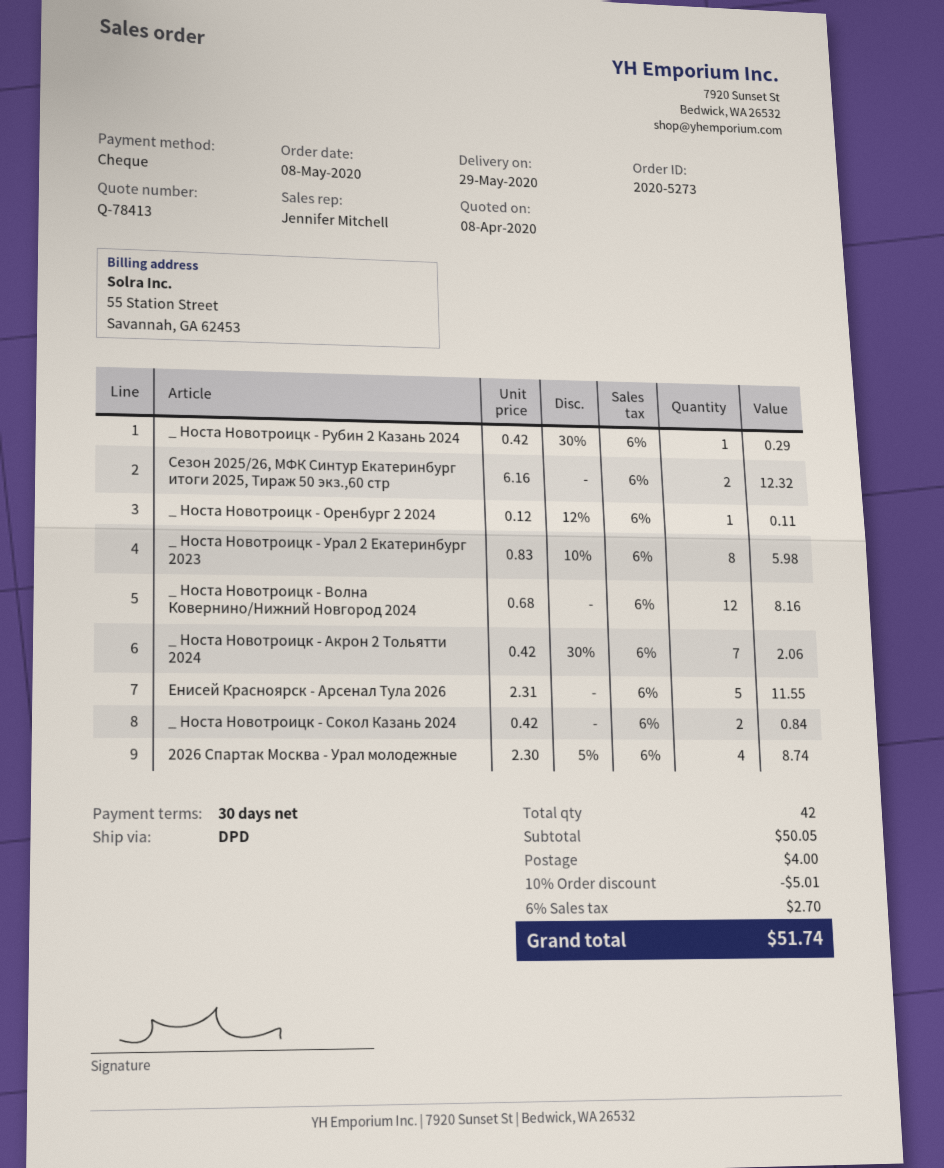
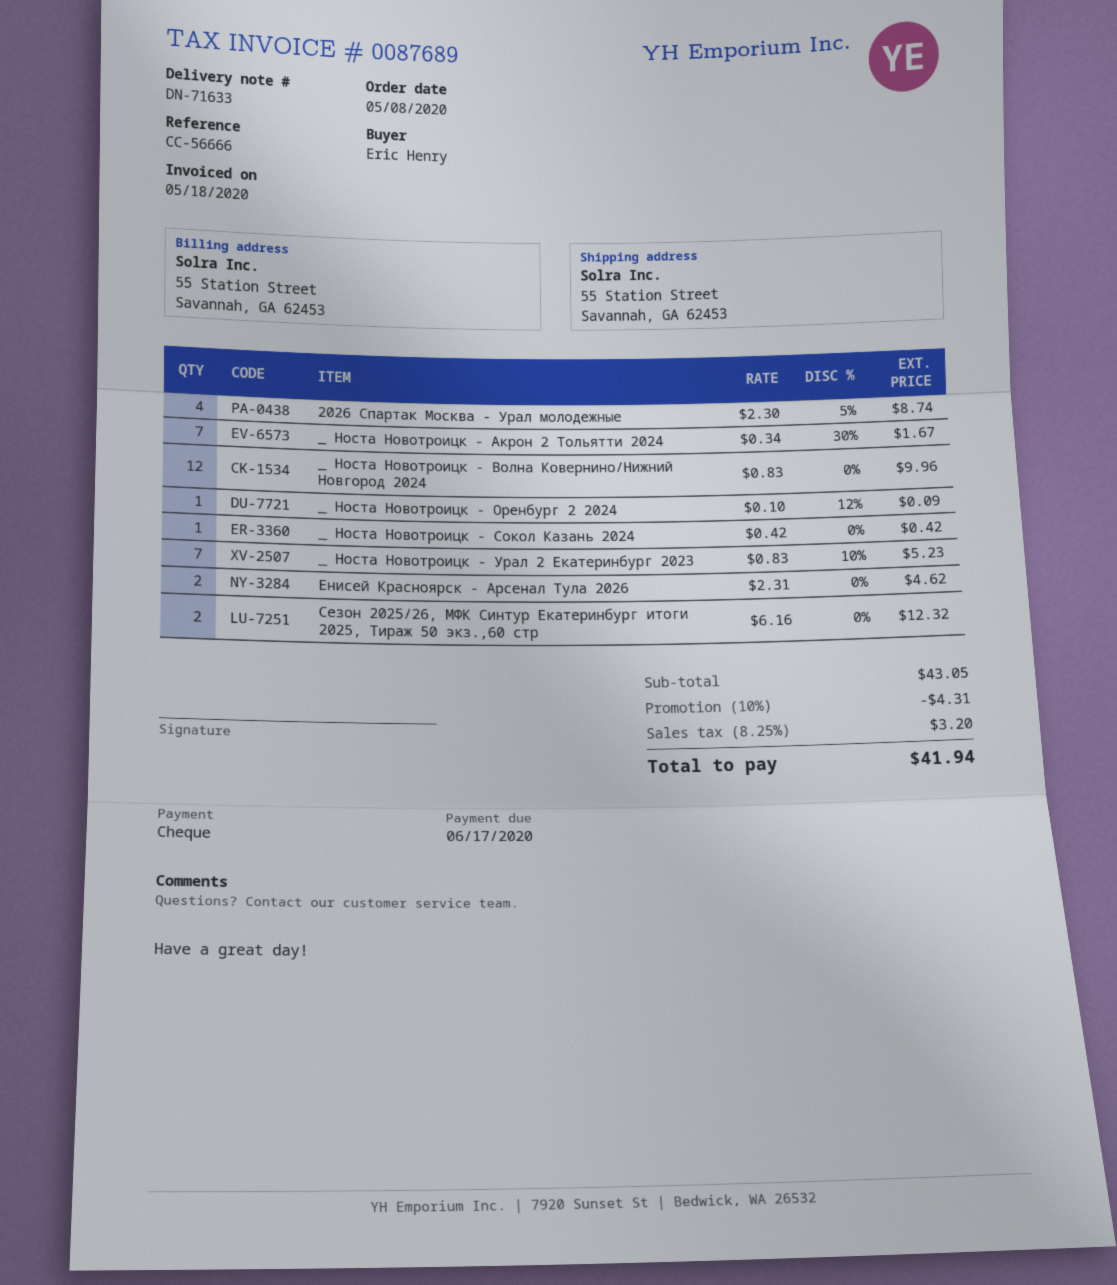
_ Носта Новотроицк - Рубин 2 Казань 2024: 1 x 0.42 - 30% = 0.29 -> none
_ Носта Новотроицк - Оренбург 2 2024: 1 x 0.12 - 12% = 0.11 -> 1 x 0.10 - 12% = 0.09
_ Носта Новотроицк - Урал 2 Екатеринбург 2023: 8 x 0.83 - 10% = 5.98 -> 7 x 0.83 - 10% = 5.23
_ Носта Новотроицк - Волна Ковернино/Нижний Новгород 2024: 12 x 0.68 = 8.16 -> 12 x 0.83 = 9.96
_ Носта Новотроицк - Акрон 2 Тольятти 2024: 7 x 0.42 - 30% = 2.06 -> 7 x 0.34 - 30% = 1.67
Енисей Красноярск - Арсенал Тула 2026: 5 x 2.31 = 11.55 -> 2 x 2.31 = 4.62
_ Носта Новотроицк - Сокол Казань 2024: 2 x 0.42 = 0.84 -> 1 x 0.42 = 0.42
subtotal: 50.05 -> 43.05
discount: 10% = 5.01 -> 10% = 4.31
shipping: 4.00 -> none
tax: 6% = 2.70 -> 8.25% = 3.20
total: 51.74 -> 41.94

